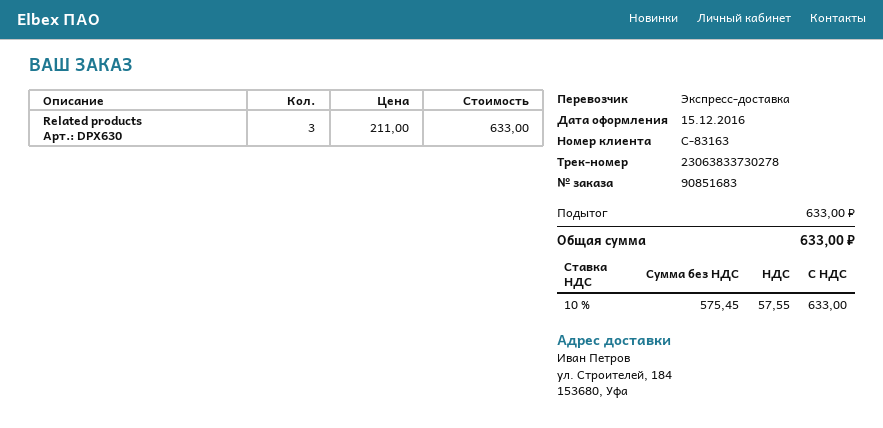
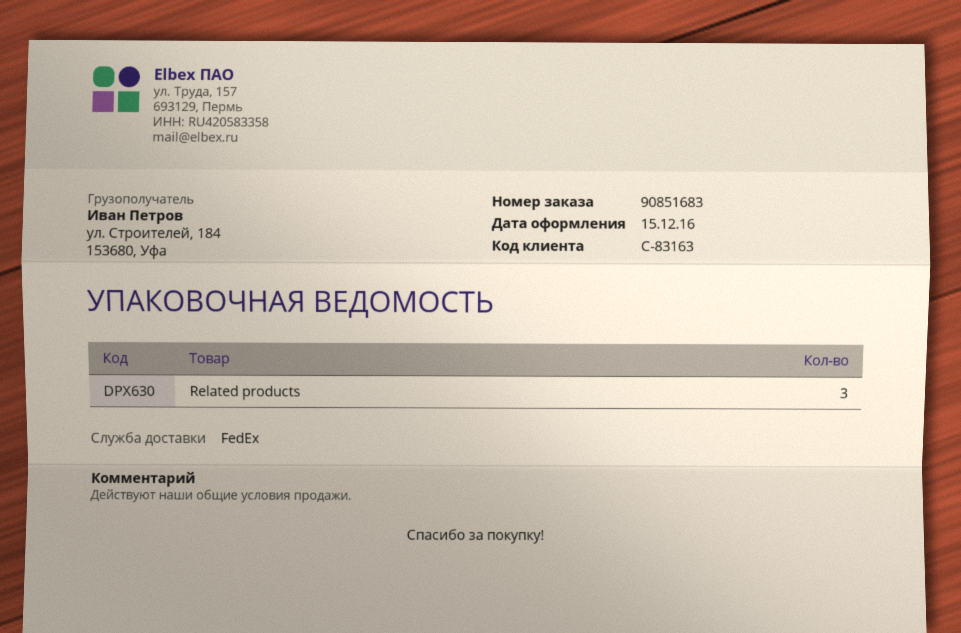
shipping method: express -> FedEx

